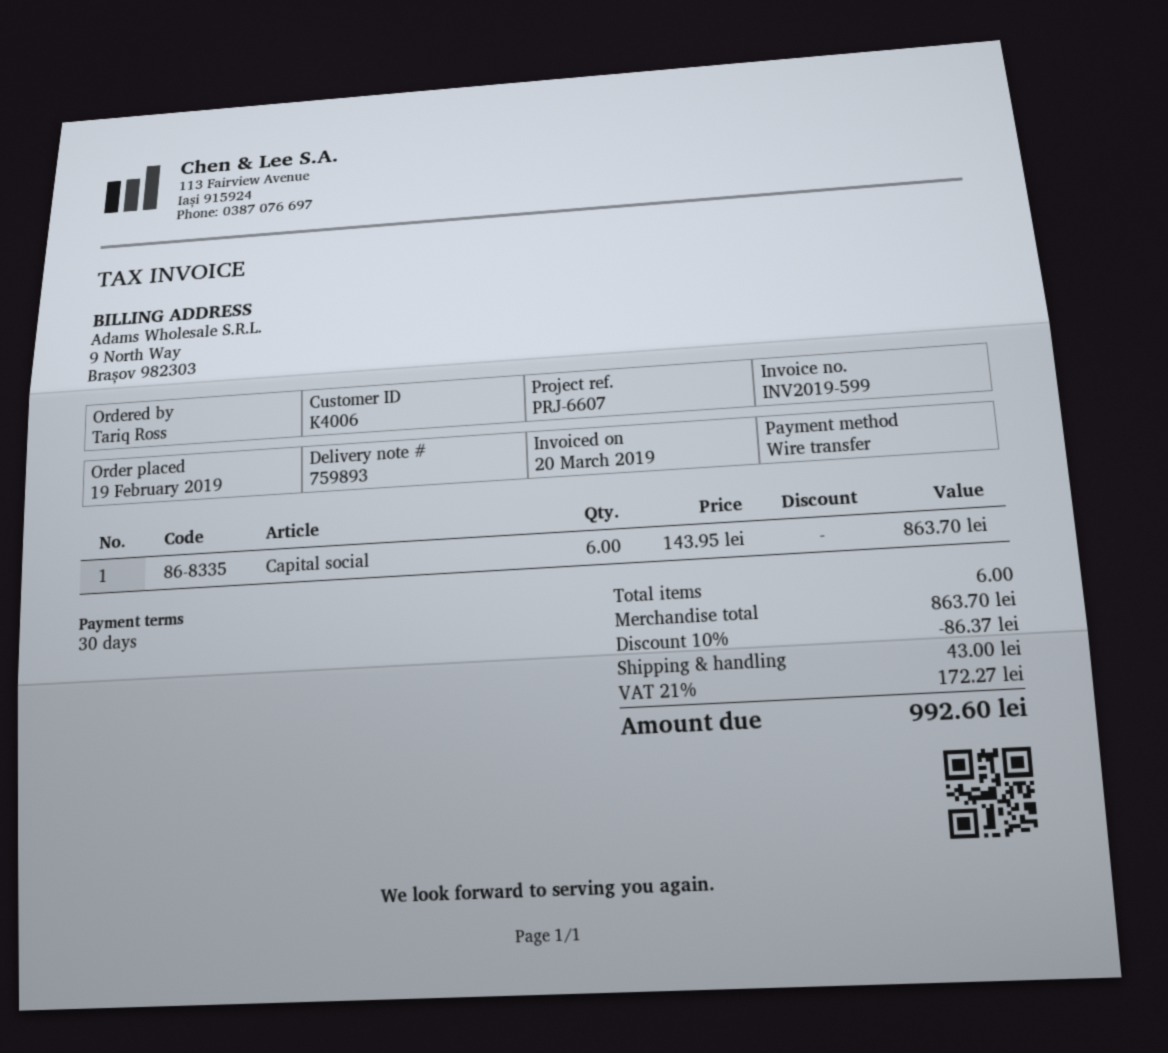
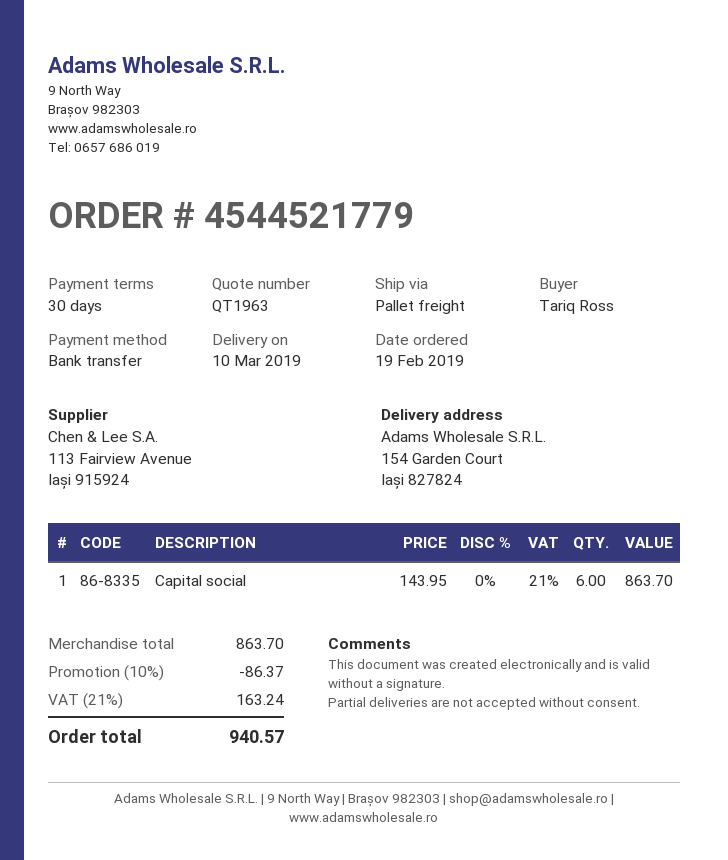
shipping: 43.00 -> none
tax: 21% = 172.27 -> 21% = 163.24
total: 992.60 -> 940.57

